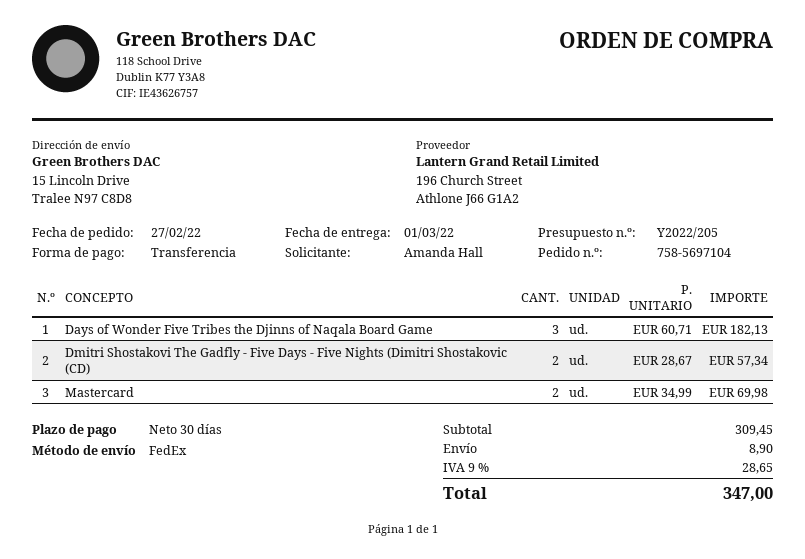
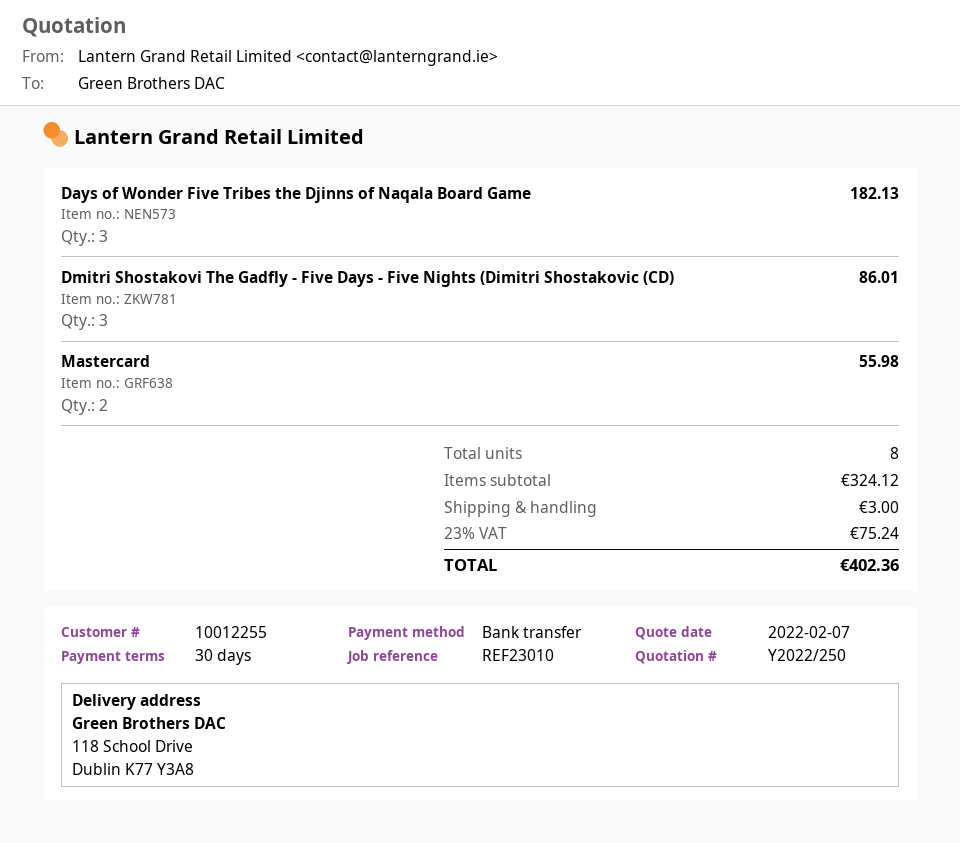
quote number: Y2022/205 -> Y2022/250
ship to: 15 Lincoln Drive, Tralee N97 C8D8 -> 118 School Drive, Dublin K77 Y3A8
Dmitri Shostakovi The Gadfly - Five Days - Five Nights (Dimitri Shostakovic (CD): 2 for 57.34 -> 3 for 86.01
Mastercard: 2 for 69.98 -> 2 for 55.98
subtotal: 309.45 -> 324.12
shipping: 8.90 -> 3.00
tax: 9% = 28.65 -> 23% = 75.24
total: 347.00 -> 402.36

